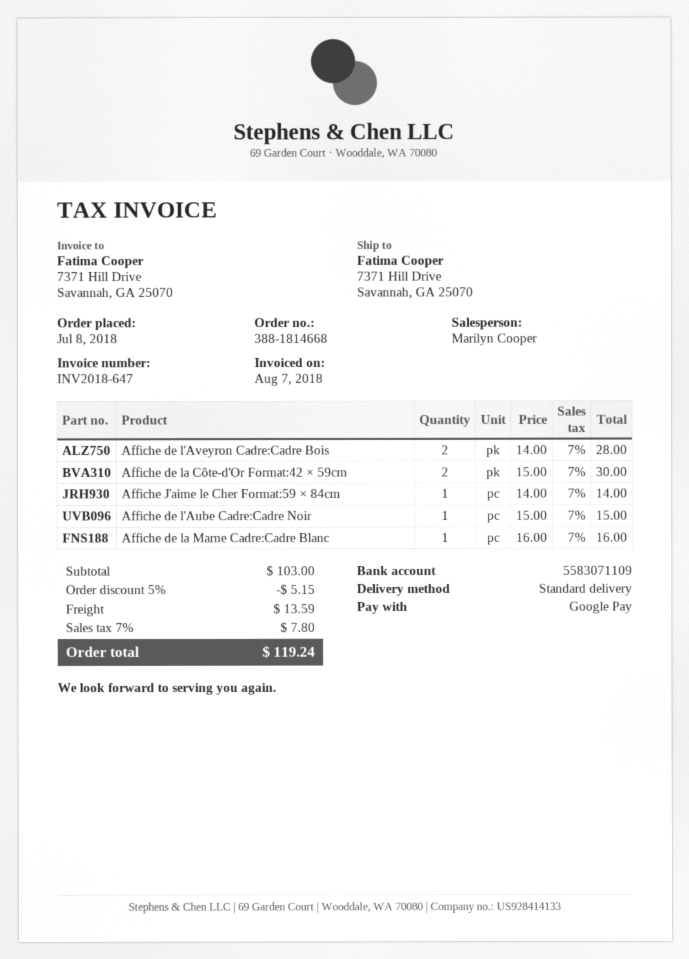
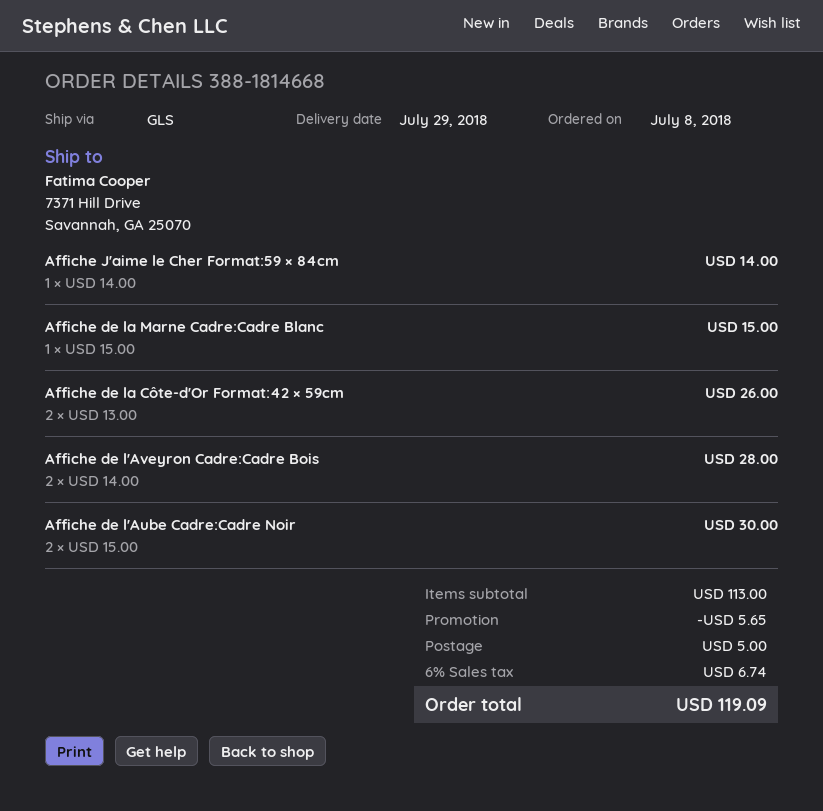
shipping method: standard -> GLS
Affiche de la Côte-d'Or Format:42 × 59cm: 2 x 15.00 = 30.00 -> 2 x 13.00 = 26.00
Affiche de l'Aube Cadre:Cadre Noir: 1 x 15.00 = 15.00 -> 2 x 15.00 = 30.00
Affiche de la Marne Cadre:Cadre Blanc: 1 x 16.00 = 16.00 -> 1 x 15.00 = 15.00
subtotal: 103.00 -> 113.00
discount: 5.15 -> 5.65
shipping: 13.59 -> 5.00
tax: 7% = 7.80 -> 6% = 6.74
total: 119.24 -> 119.09

